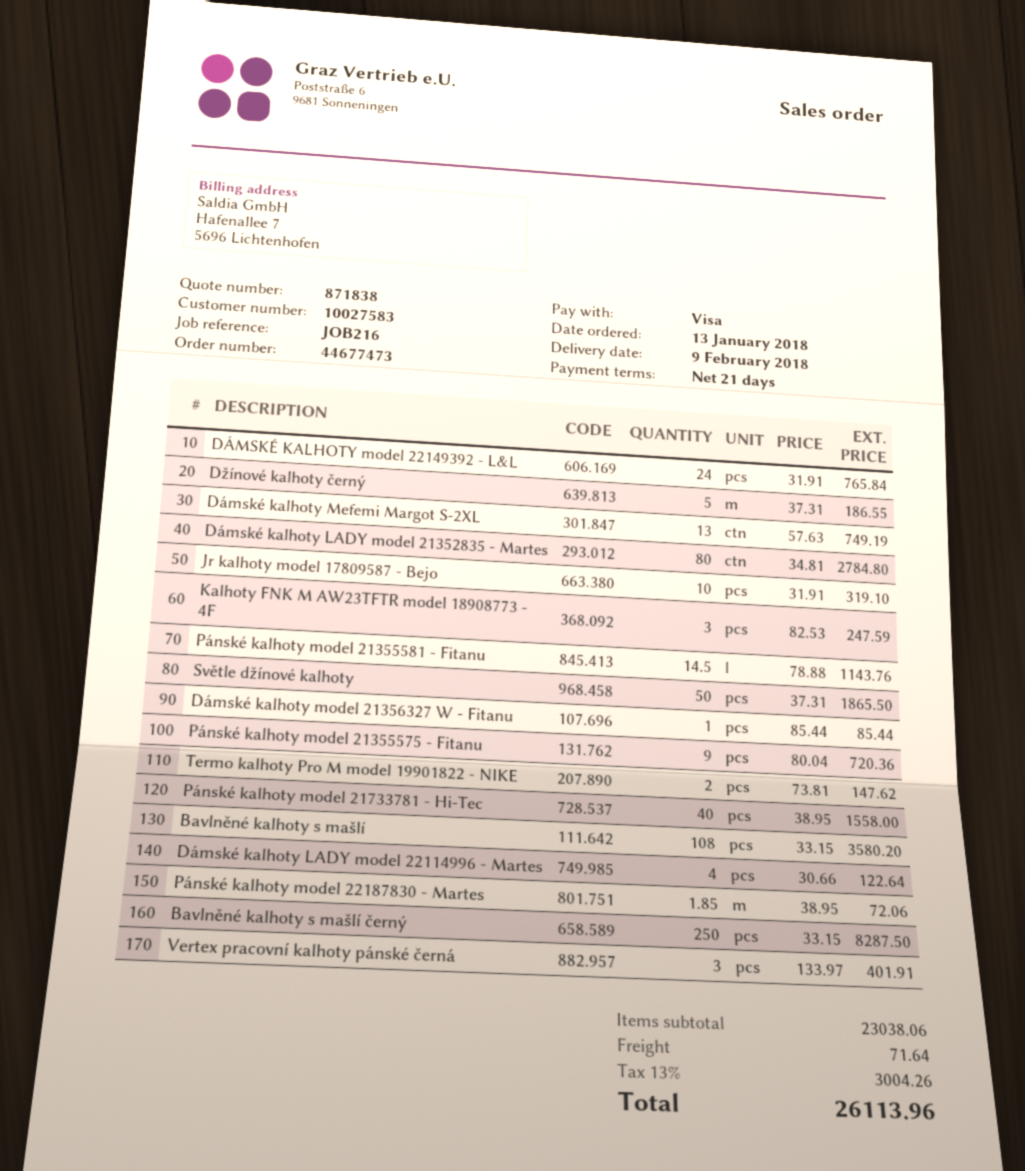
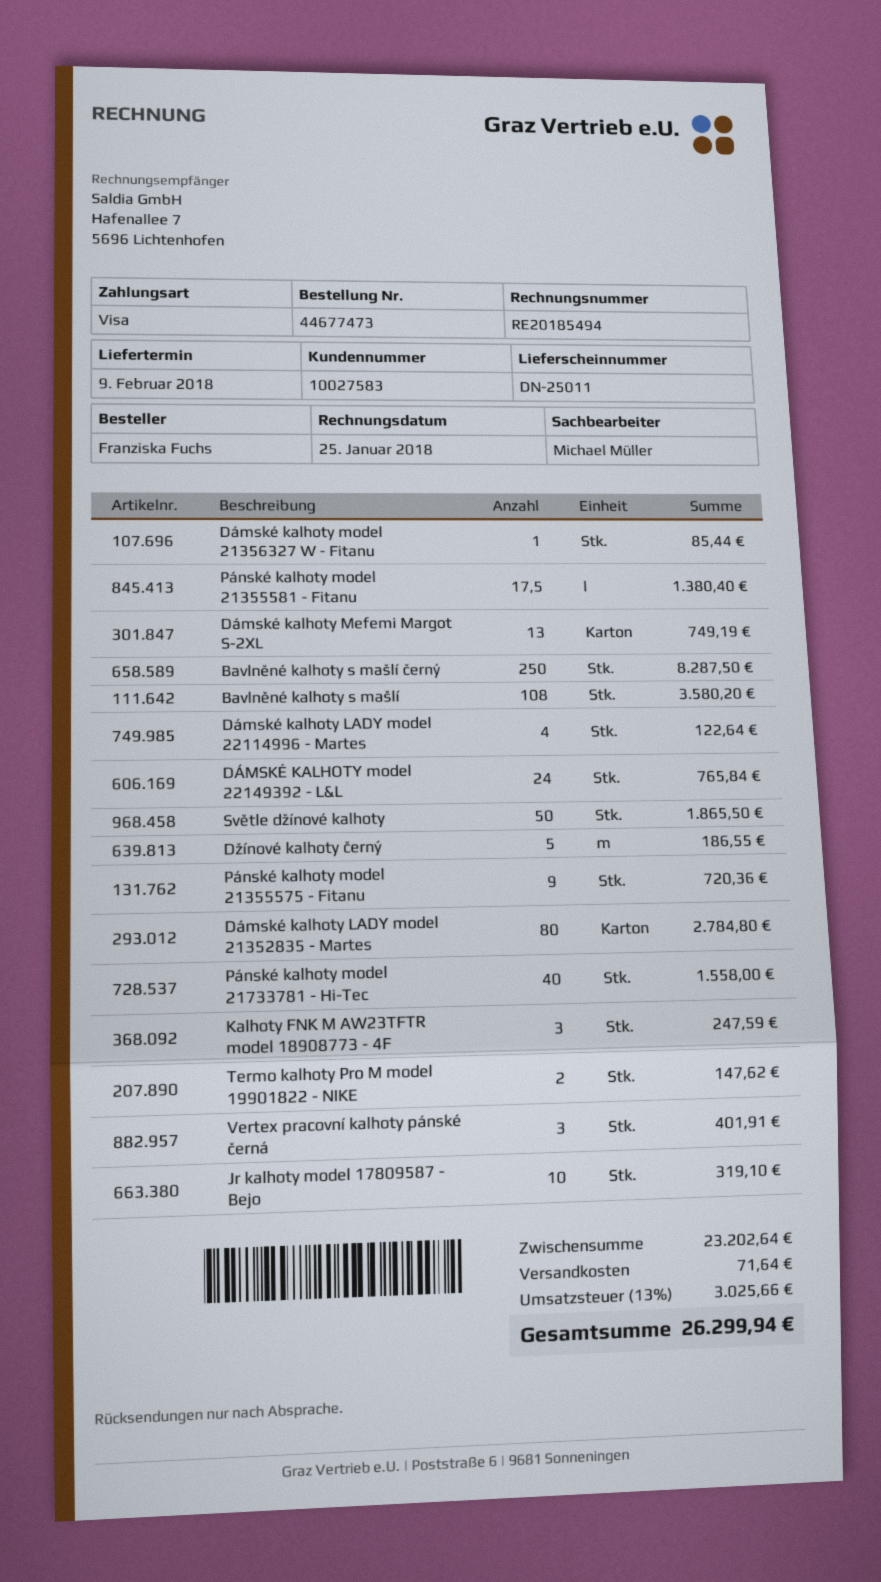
Pánské kalhoty model 21355581 - Fitanu: 14.5 for 1143.76 -> 17.5 for 1380.40
Pánské kalhoty model 22187830 - Martes: 1.85 for 72.06 -> none
subtotal: 23038.06 -> 23202.64
tax: 13% = 3004.26 -> 13% = 3025.66
total: 26113.96 -> 26299.94

